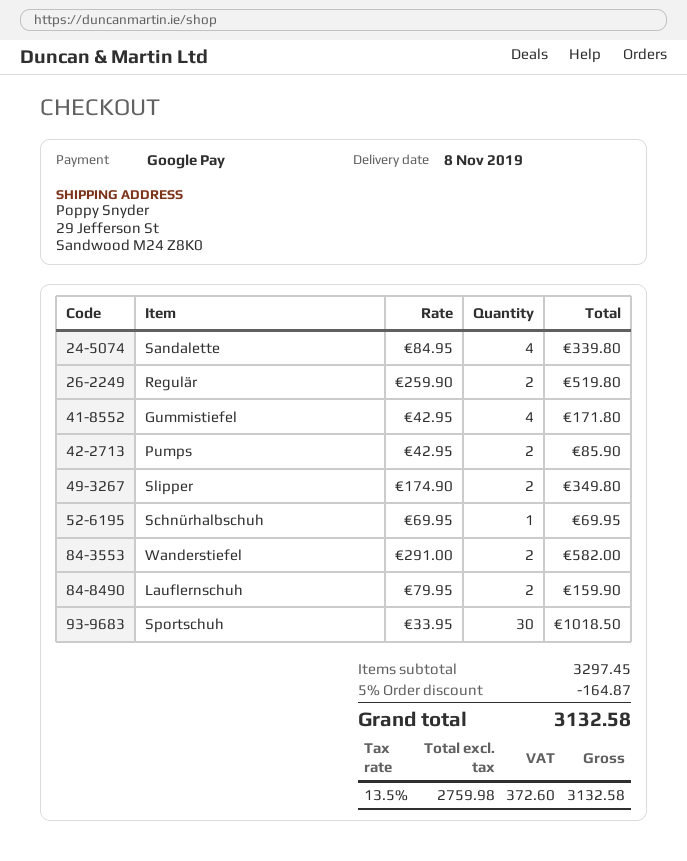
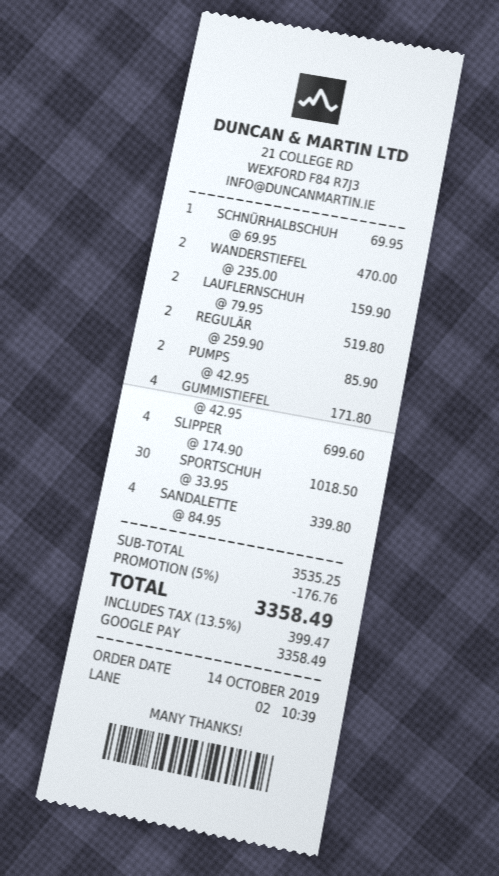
Slipper: 2 x 174.90 = 349.80 -> 4 x 174.90 = 699.60
Wanderstiefel: 2 x 291.00 = 582.00 -> 2 x 235.00 = 470.00
subtotal: 3297.45 -> 3535.25
discount: 5% = 164.87 -> 5% = 176.76
tax: 13.5% = 372.60 -> 13.5% = 399.47
total: 3132.58 -> 3358.49

